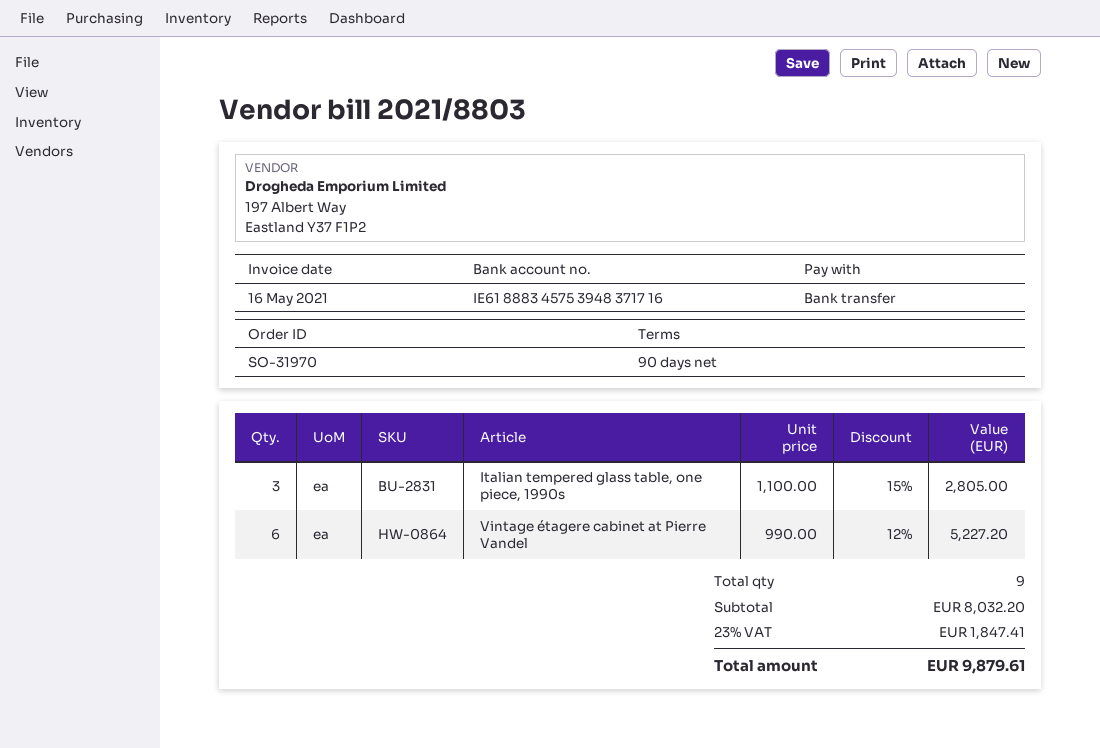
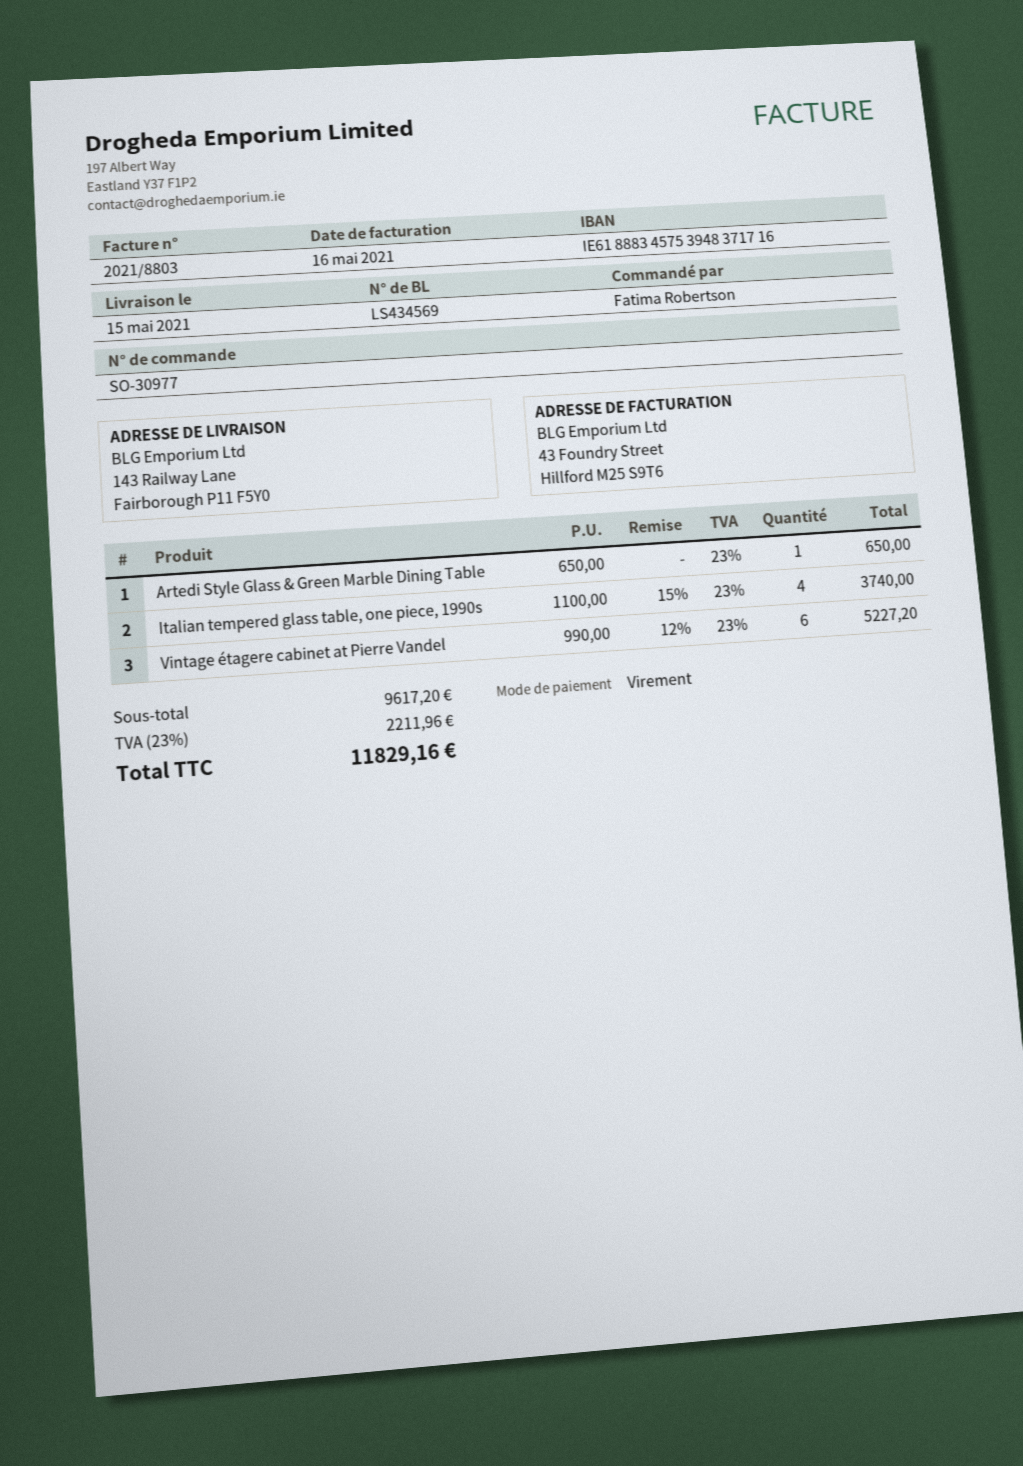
order number: SO-31970 -> SO-30977
Italian tempered glass table, one piece, 1990s: 3 x 1100.00 - 15% = 2805.00 -> 4 x 1100.00 - 15% = 3740.00
Artedi Style Glass & Green Marble Dining Table: none -> 1 x 650.00 = 650.00
subtotal: 8032.20 -> 9617.20
tax: 23% = 1847.41 -> 23% = 2211.96
total: 9879.61 -> 11829.16

